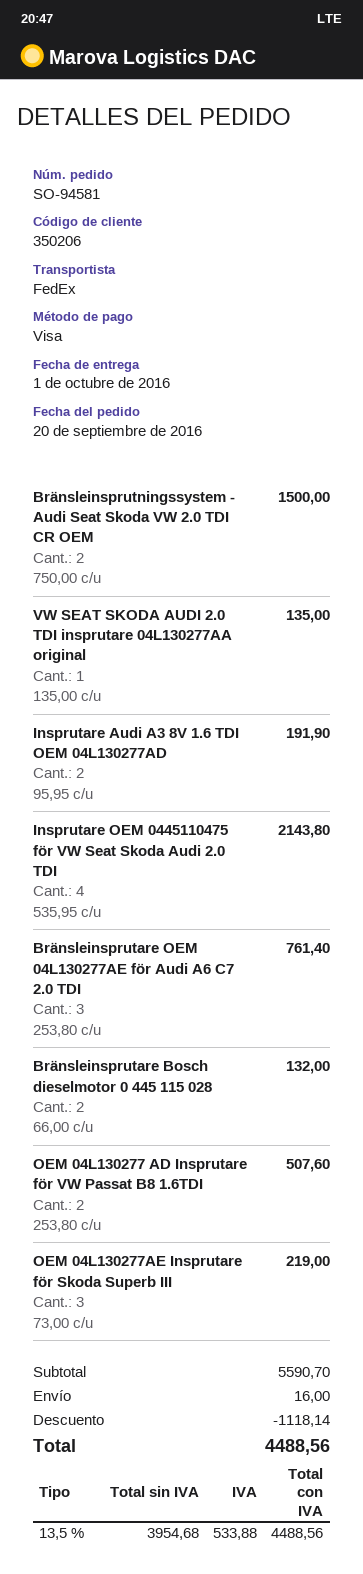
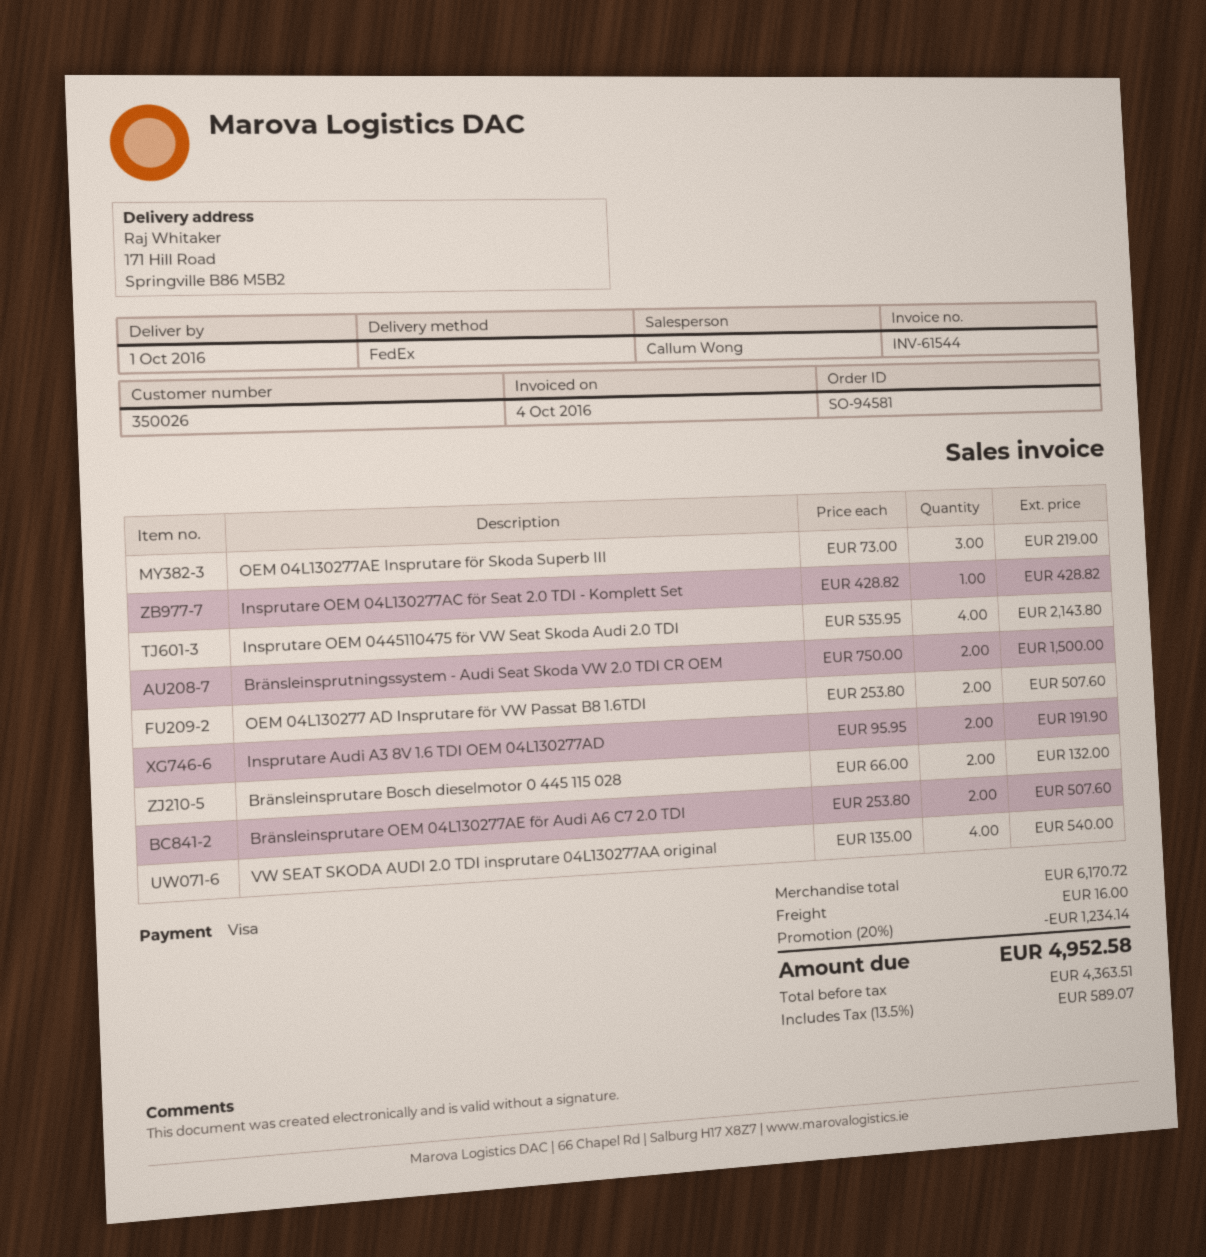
customer number: 350206 -> 350026
VW SEAT SKODA AUDI 2.0 TDI insprutare 04L130277AA original: 1 x 135.00 = 135.00 -> 4 x 135.00 = 540.00
Bränsleinsprutare OEM 04L130277AE för Audi A6 C7 2.0 TDI: 3 x 253.80 = 761.40 -> 2 x 253.80 = 507.60
Insprutare OEM 04L130277AC för Seat 2.0 TDI - Komplett Set: none -> 1 x 428.82 = 428.82
subtotal: 5590.70 -> 6170.72
discount: 1118.14 -> 1234.14
net: 3954.68 -> 4363.51
tax: 13.5% = 533.88 -> 13.5% = 589.07
total: 4488.56 -> 4952.58

